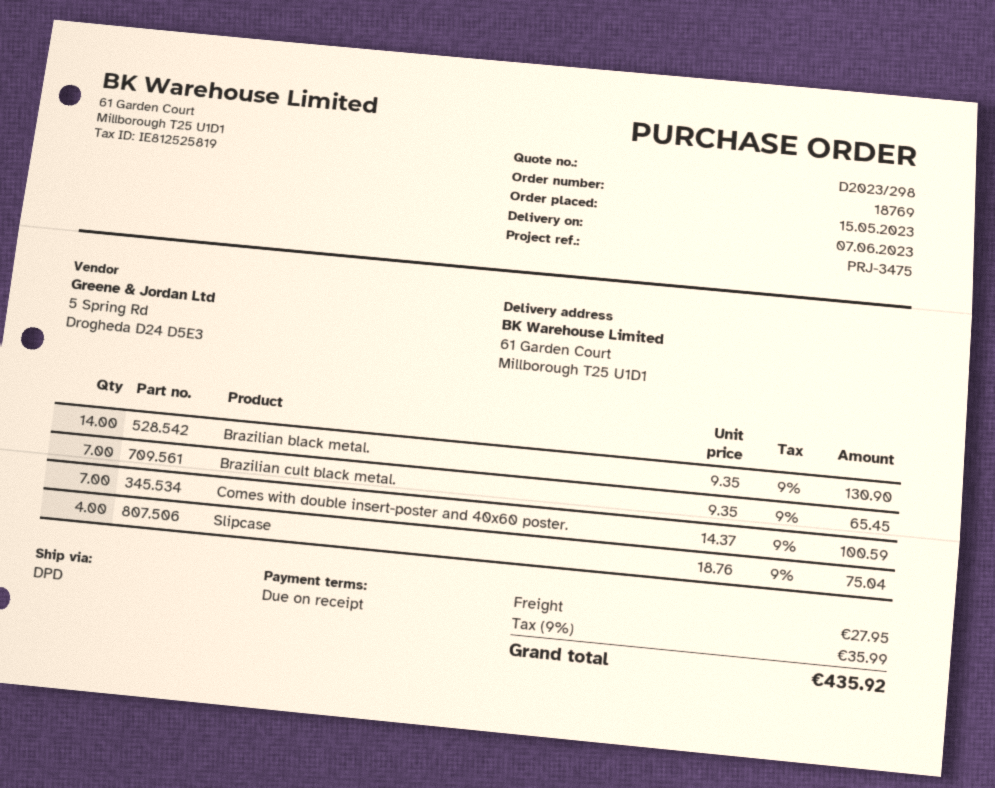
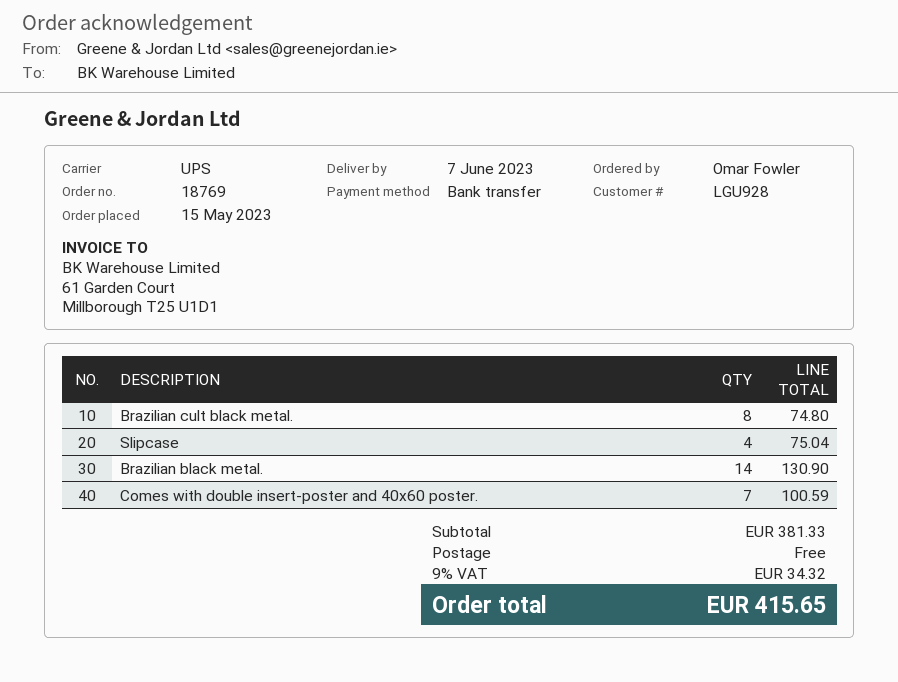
shipping method: DPD -> UPS
Brazilian cult black metal.: 7 for 65.45 -> 8 for 74.80
shipping: 27.95 -> 0.00
tax: 9% = 35.99 -> 9% = 34.32
total: 435.92 -> 415.65

